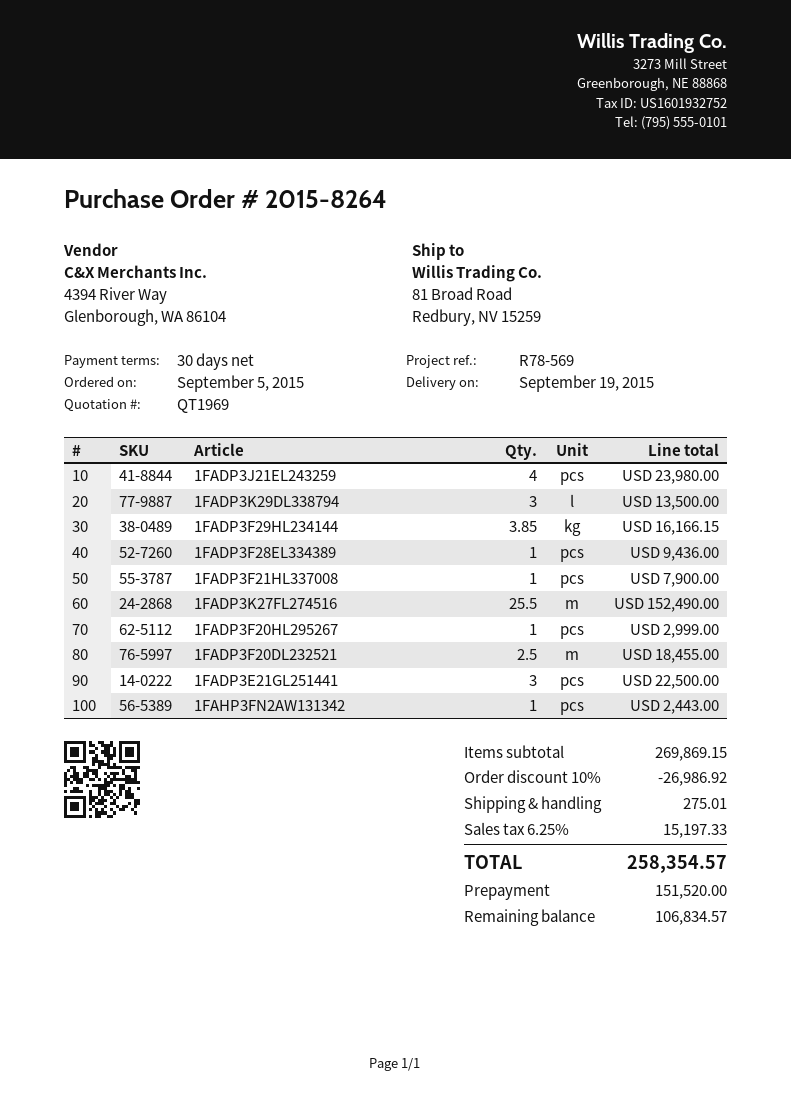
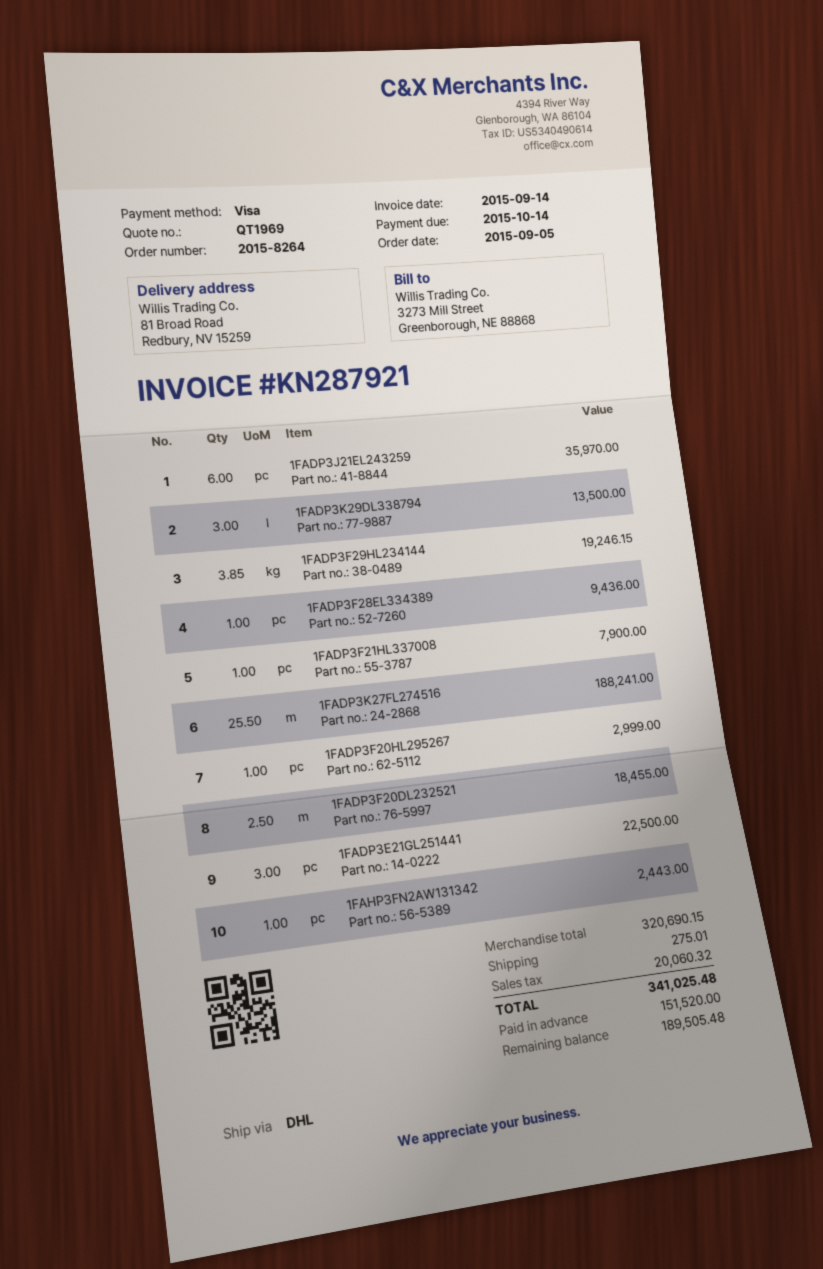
1FADP3J21EL243259: 4 for 23980.00 -> 6 for 35970.00
1FADP3F29HL234144: 3.85 for 16166.15 -> 3.85 for 19246.15
1FADP3K27FL274516: 25.5 for 152490.00 -> 25.5 for 188241.00
subtotal: 269869.15 -> 320690.15
discount: 10% = 26986.92 -> none
tax: 15197.33 -> 20060.32
total: 258354.57 -> 341025.48
balance: 106834.57 -> 189505.48

